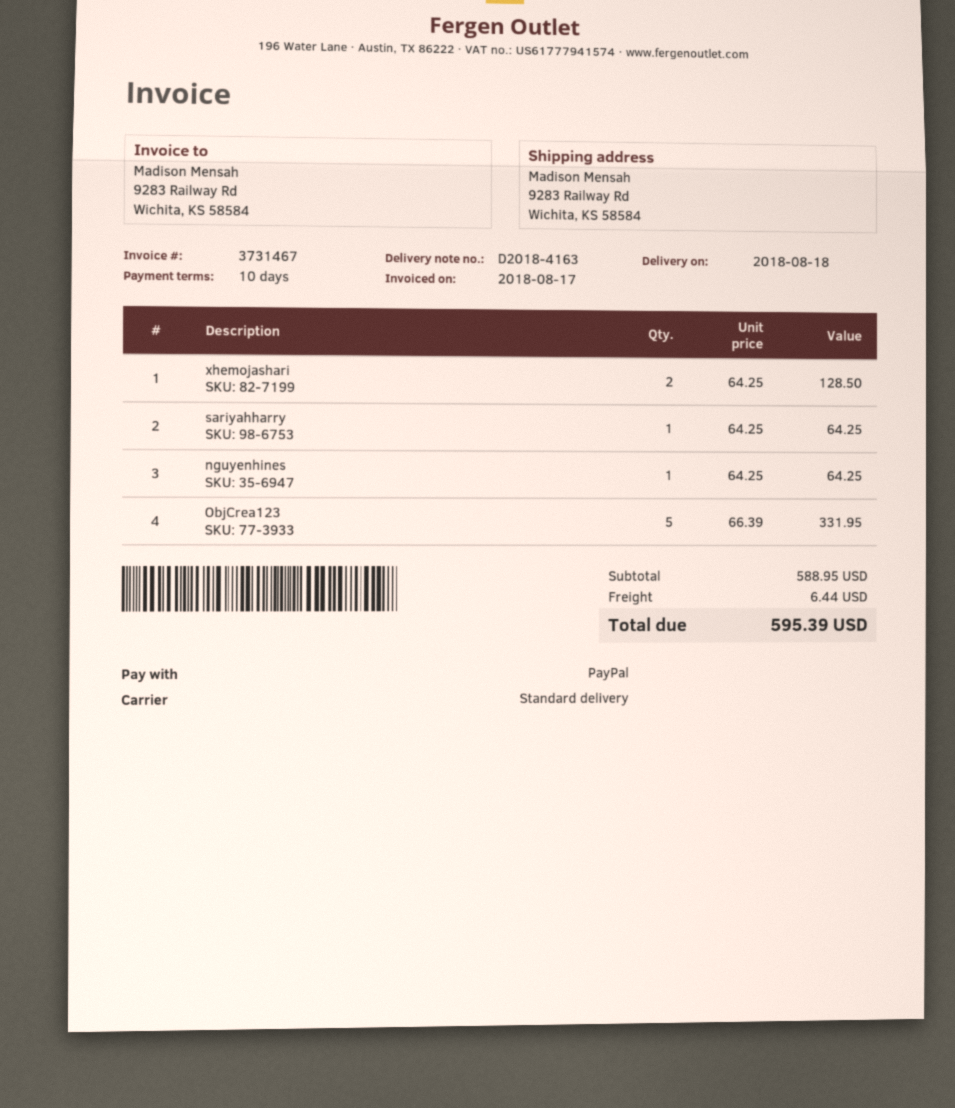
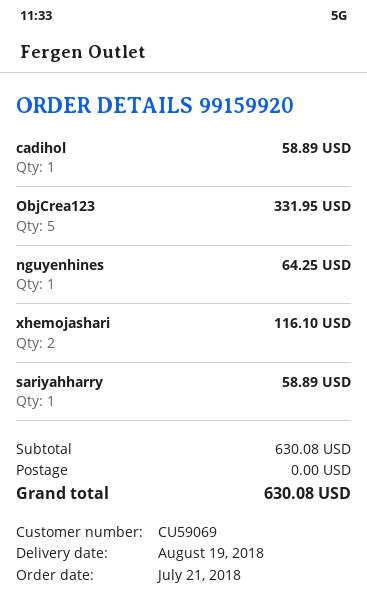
delivery date: 2018-08-18 -> 2018-08-19
xhemojashari: 2 for 128.50 -> 2 for 116.10
sariyahharry: 1 for 64.25 -> 1 for 58.89
cadihol: none -> 1 for 58.89
subtotal: 588.95 -> 630.08
shipping: 6.44 -> 0.00
total: 595.39 -> 630.08

